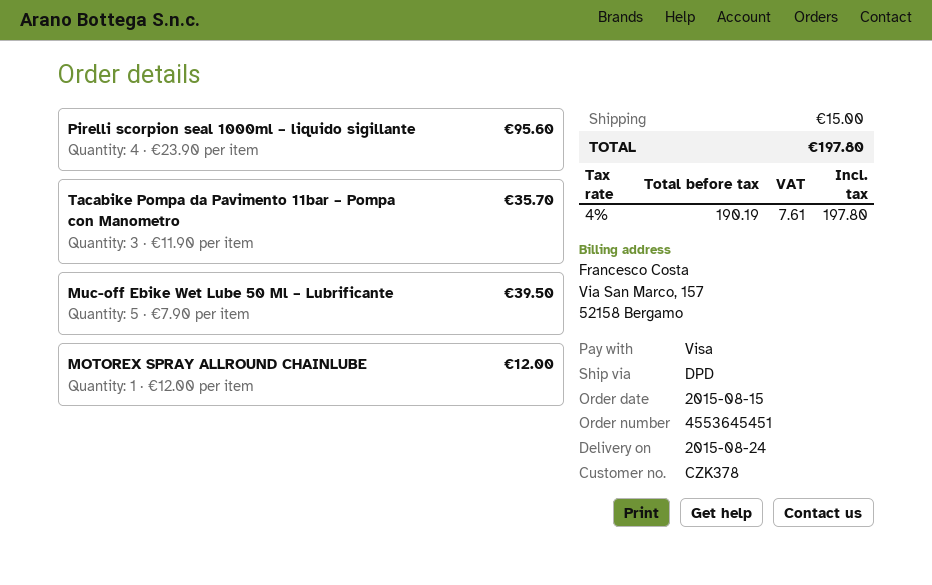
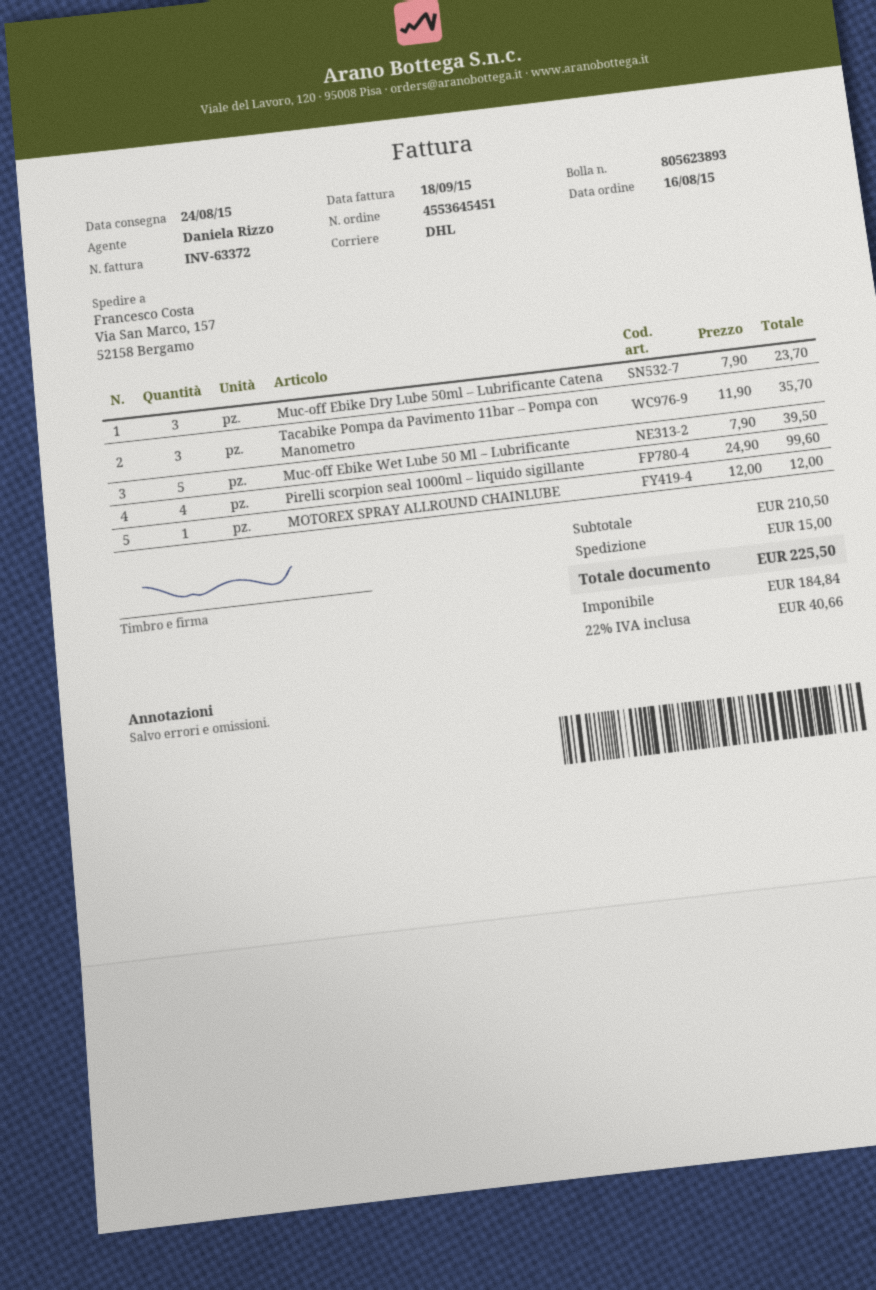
order date: 2015-08-15 -> 2015-08-16
shipping method: DPD -> DHL
Pirelli scorpion seal 1000ml – liquido sigillante: 4 x 23.90 = 95.60 -> 4 x 24.90 = 99.60
Muc-off Ebike Dry Lube 50ml – Lubrificante Catena: none -> 3 x 7.90 = 23.70
net: 190.19 -> 184.84
tax: 4% = 7.61 -> 22% = 40.66
total: 197.80 -> 225.50

